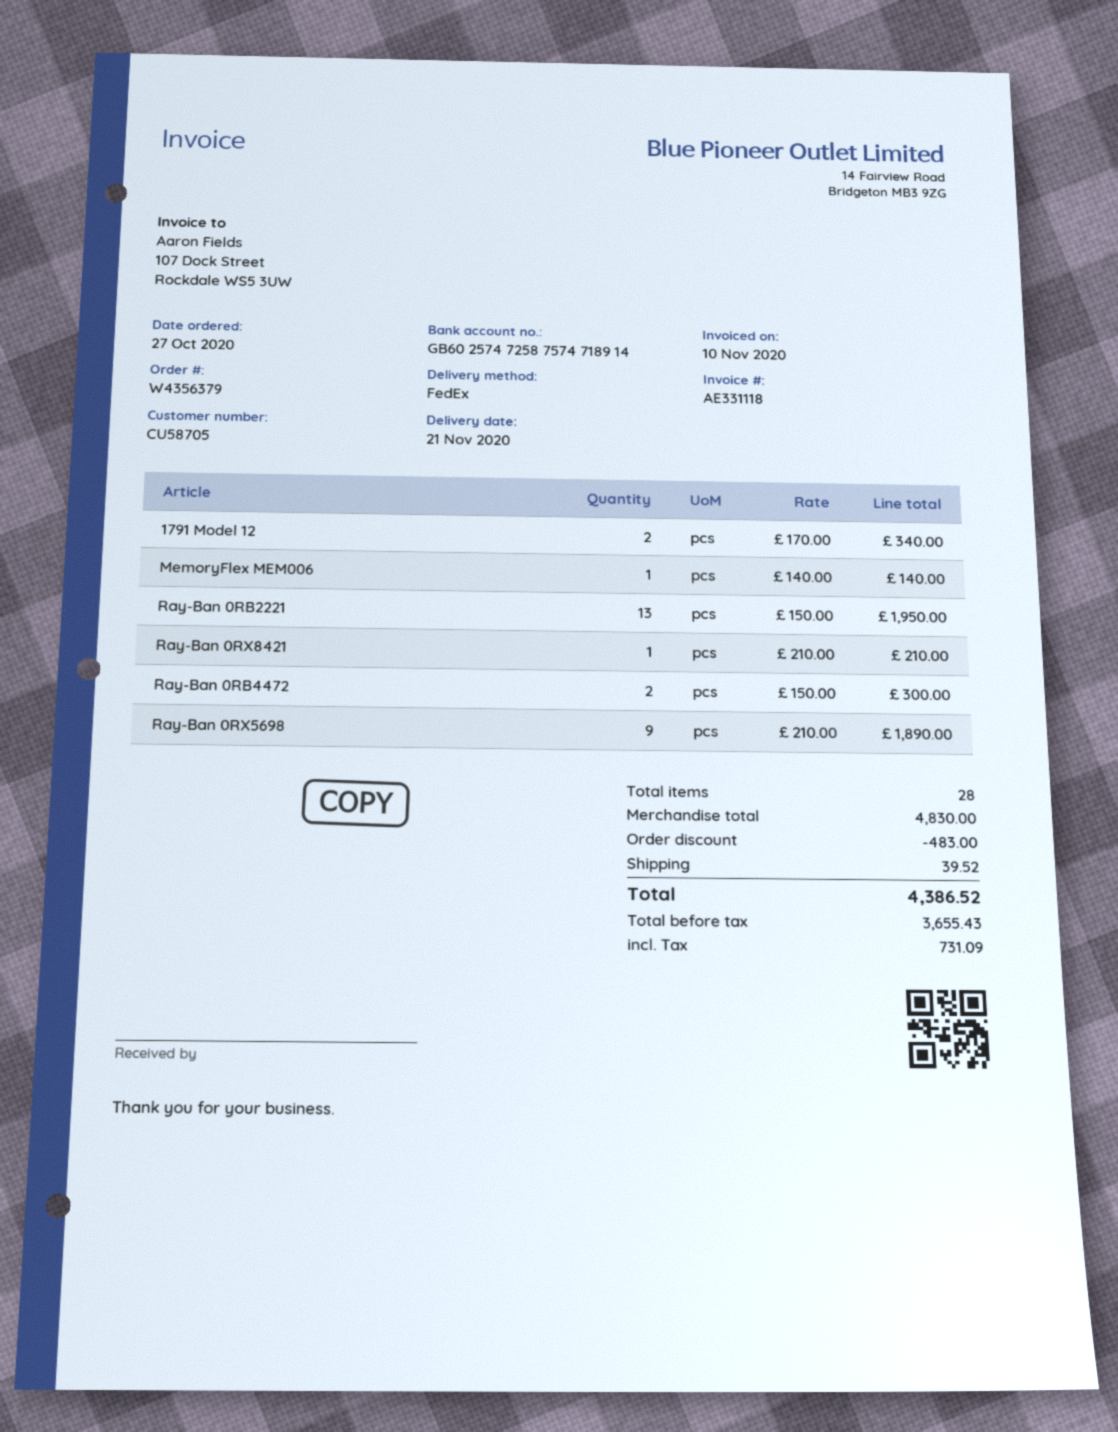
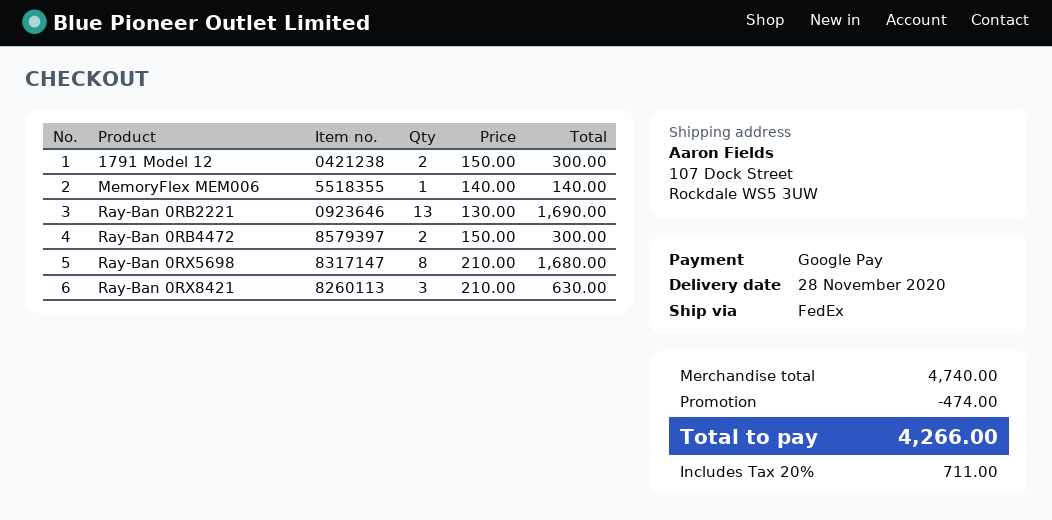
delivery date: 2020-11-21 -> 2020-11-28
1791 Model 12: 2 x 170.00 = 340.00 -> 2 x 150.00 = 300.00
Ray-Ban 0RB2221: 13 x 150.00 = 1950.00 -> 13 x 130.00 = 1690.00
Ray-Ban 0RX8421: 1 x 210.00 = 210.00 -> 3 x 210.00 = 630.00
Ray-Ban 0RX5698: 9 x 210.00 = 1890.00 -> 8 x 210.00 = 1680.00
subtotal: 4830.00 -> 4740.00
discount: 483.00 -> 474.00
shipping: 39.52 -> none
tax: 731.09 -> 711.00
total: 4386.52 -> 4266.00

